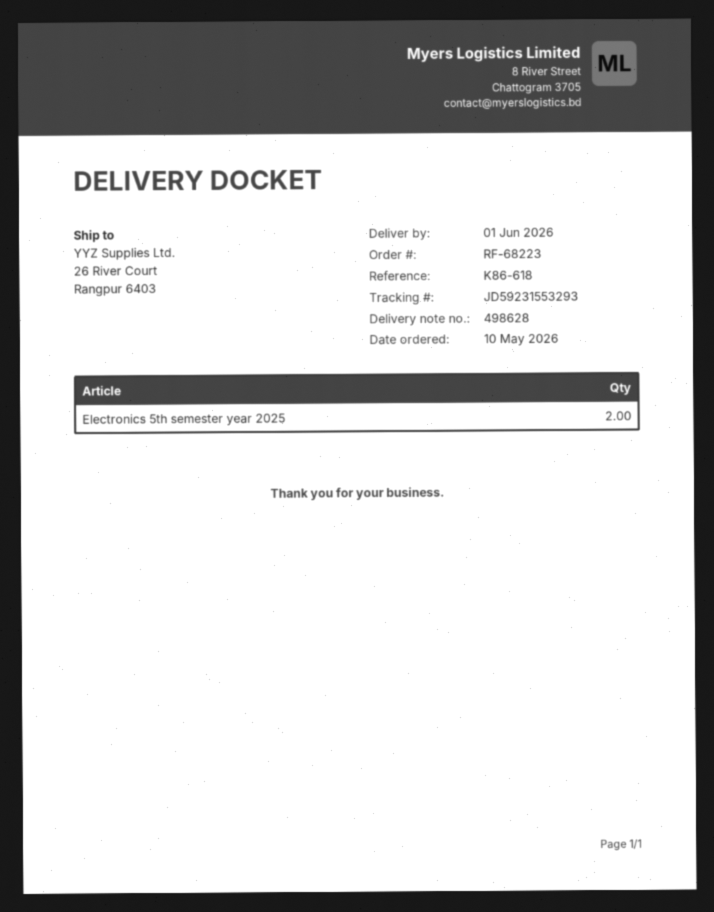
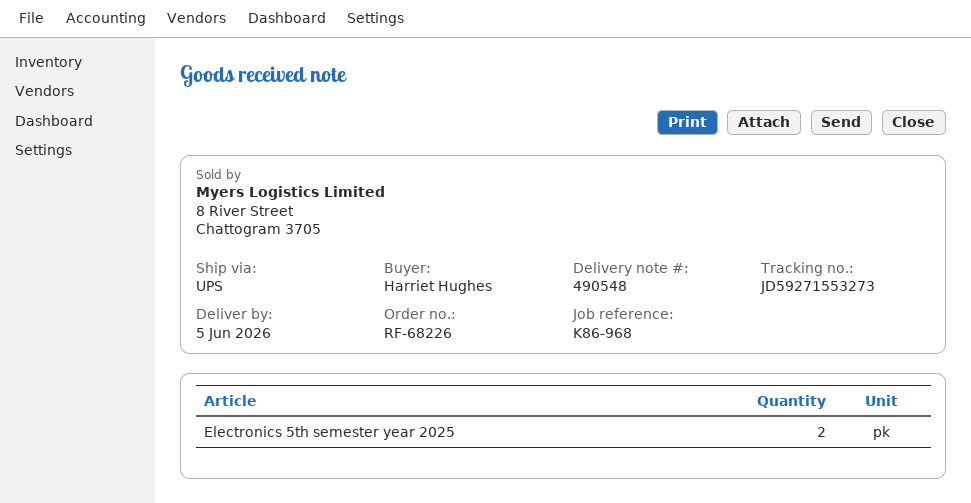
order number: RF-68223 -> RF-68226
delivery note number: 498628 -> 490548
delivery date: 2026-06-01 -> 2026-06-05
reference: K86-618 -> K86-968
tracking number: JD59231553293 -> JD59271553273

